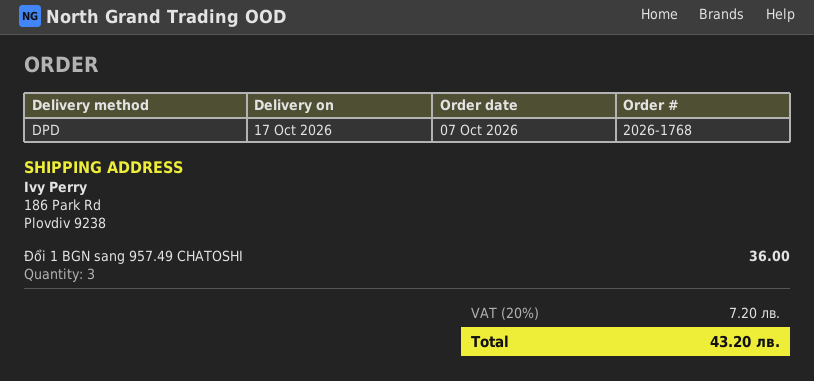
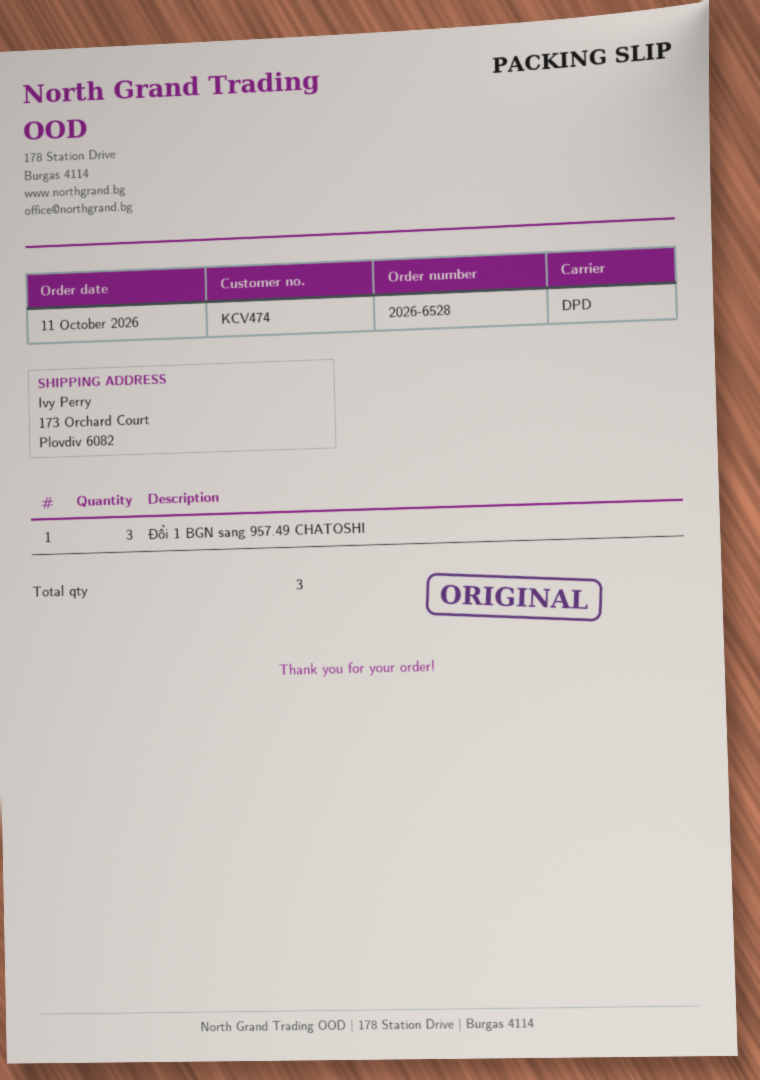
order number: 2026-1768 -> 2026-6528
order date: 2026-10-07 -> 2026-10-11
ship to: 186 Park Rd, Plovdiv 9238 -> 173 Orchard Court, Plovdiv 6082

